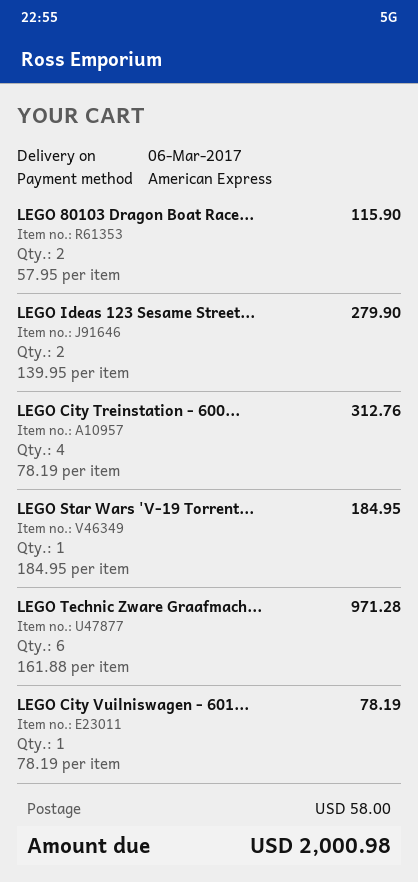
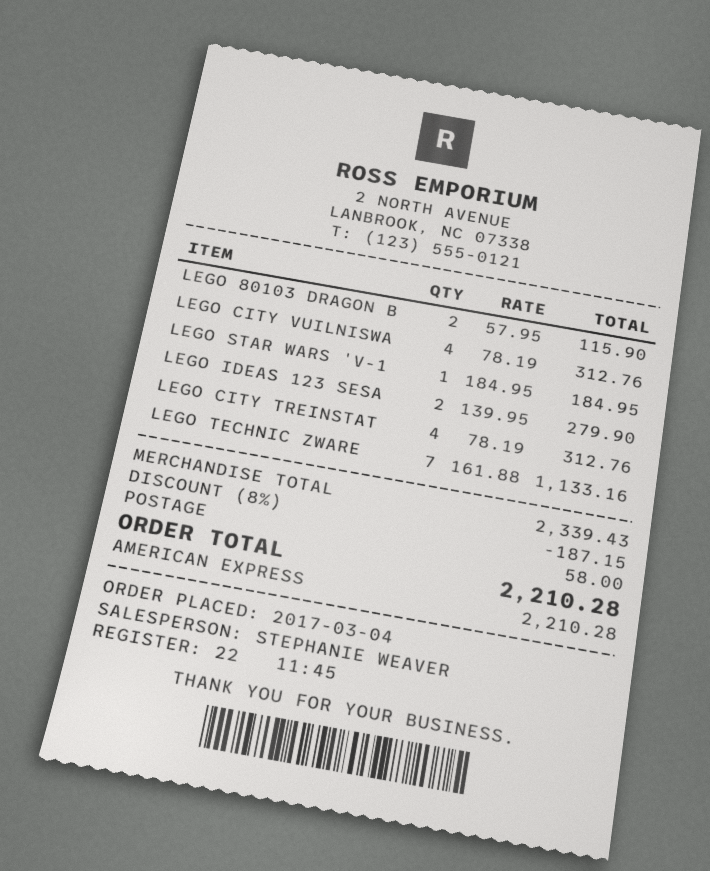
LEGO Technic Zware Graafmach...: 6 x 161.88 = 971.28 -> 7 x 161.88 = 1133.16
LEGO City Vuilniswagen - 601...: 1 x 78.19 = 78.19 -> 4 x 78.19 = 312.76
discount: none -> 8% = 187.15
total: 2000.98 -> 2210.28

